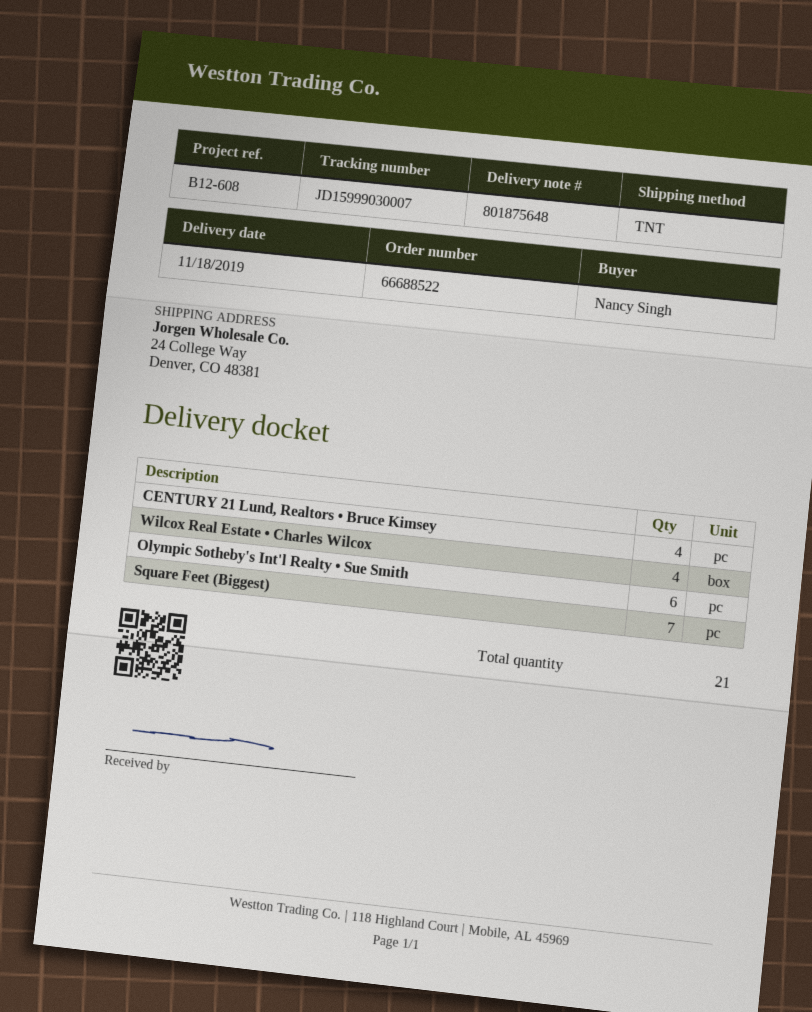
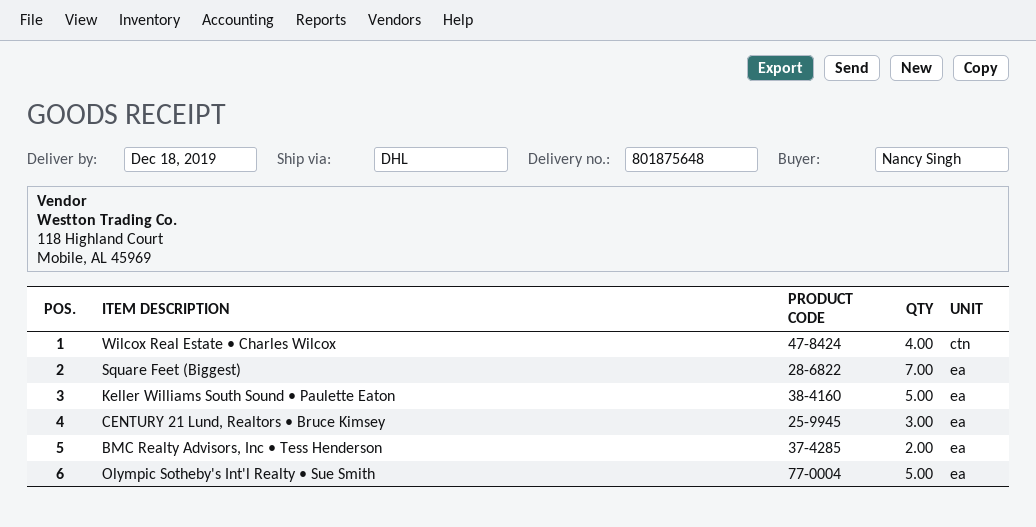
delivery date: 2019-11-18 -> 2019-12-18
shipping method: TNT -> DHL
CENTURY 21 Lund, Realtors • Bruce Kimsey: 4 -> 3
Olympic Sotheby's Int'l Realty • Sue Smith: 6 -> 5
Keller Williams South Sound • Paulette Eaton: none -> 5
BMC Realty Advisors, Inc • Tess Henderson: none -> 2

